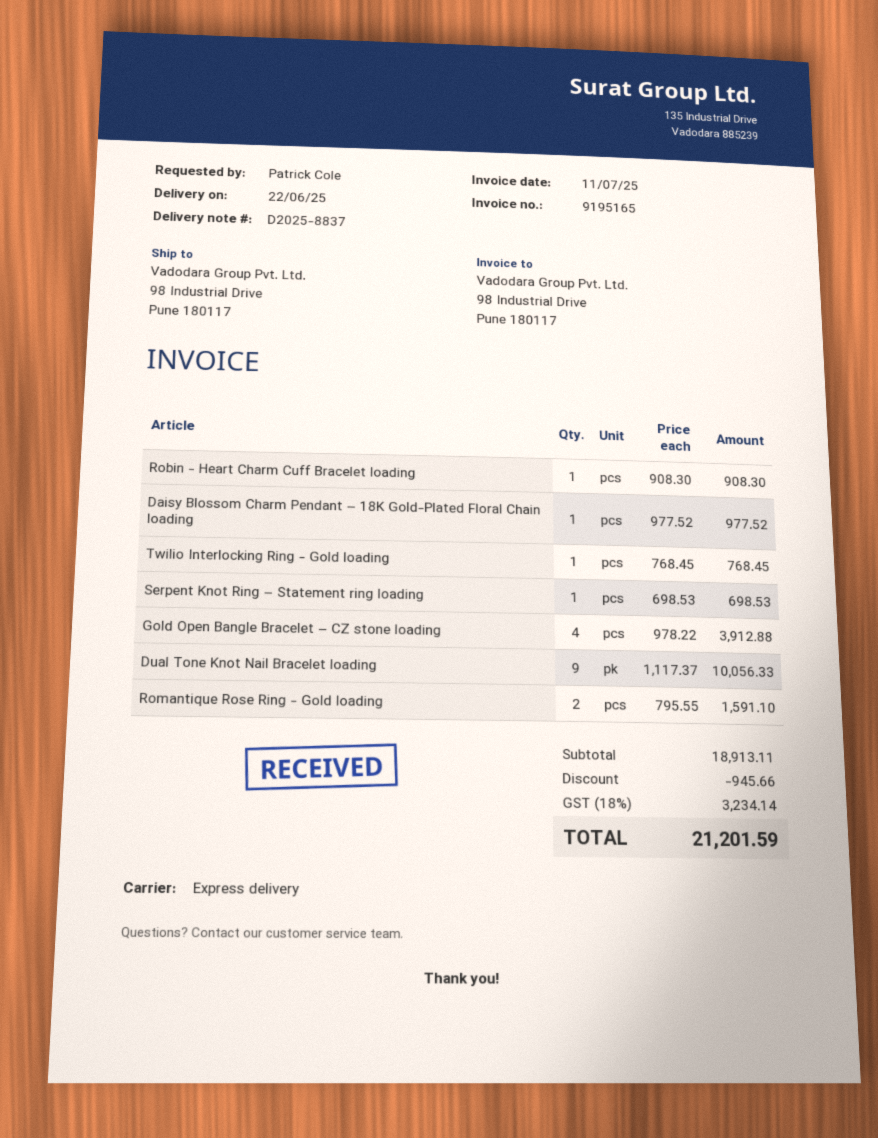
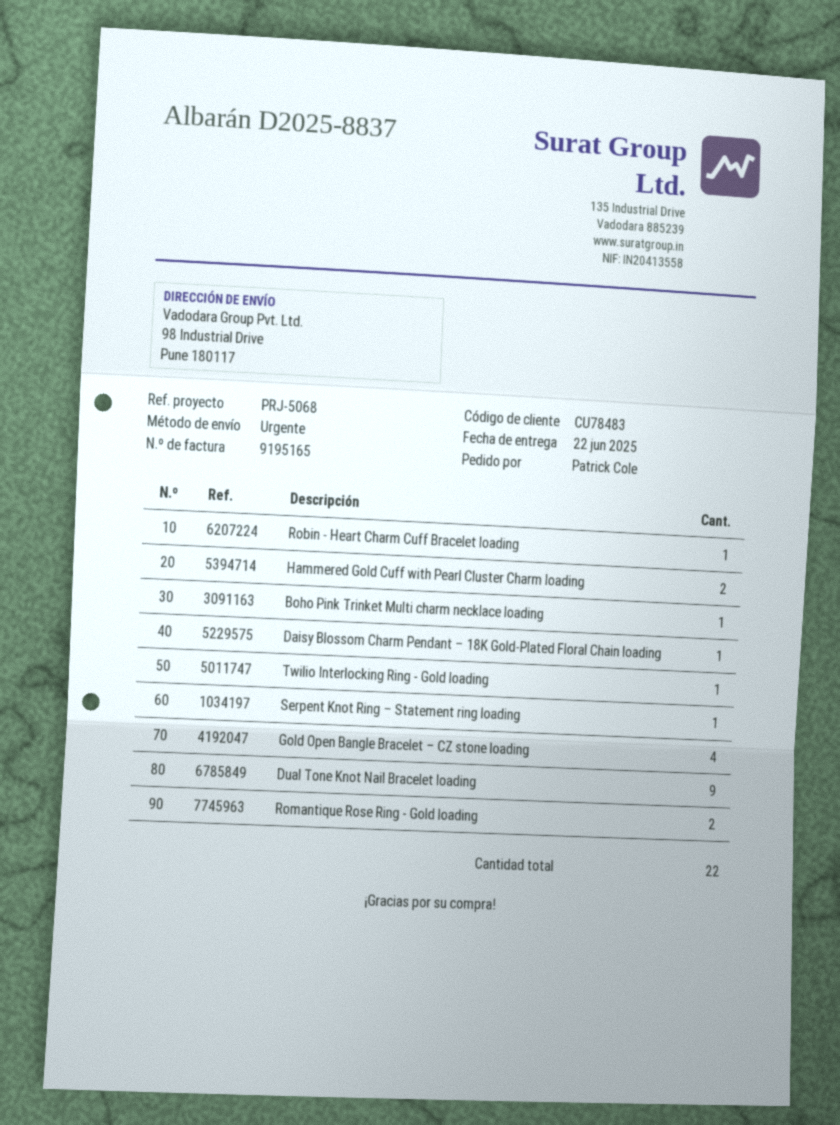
Hammered Gold Cuff with Pearl Cluster Charm loading: none -> 2
Boho Pink Trinket Multi charm necklace loading: none -> 1

